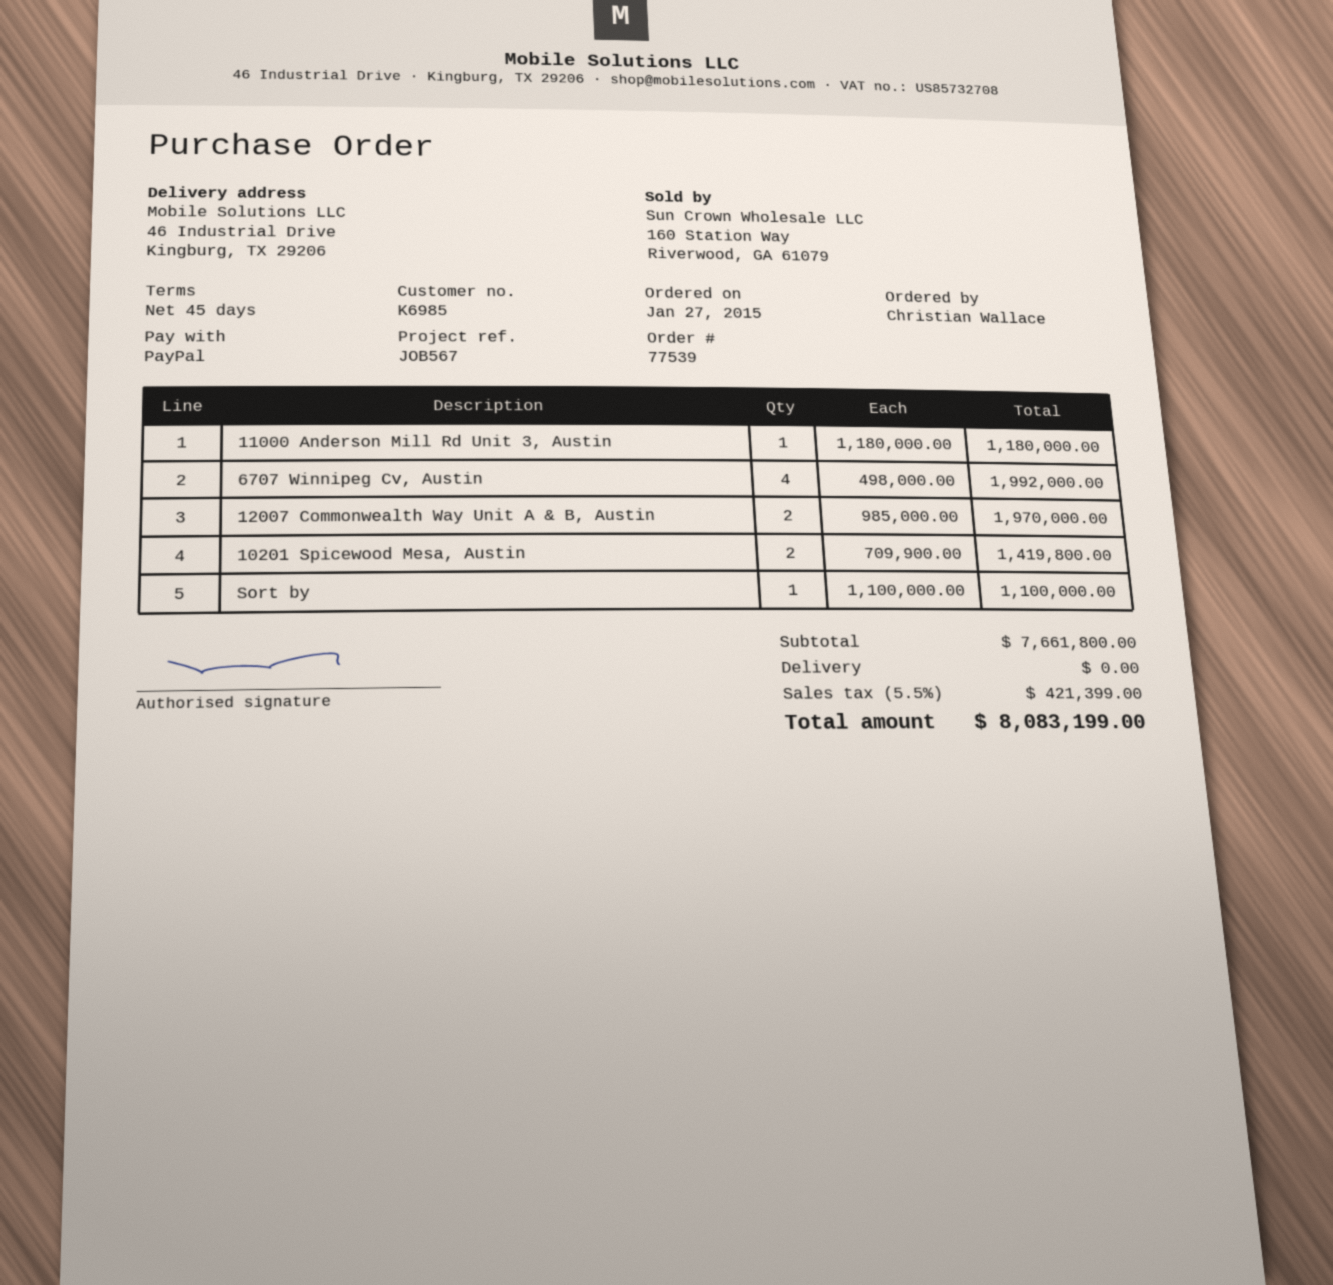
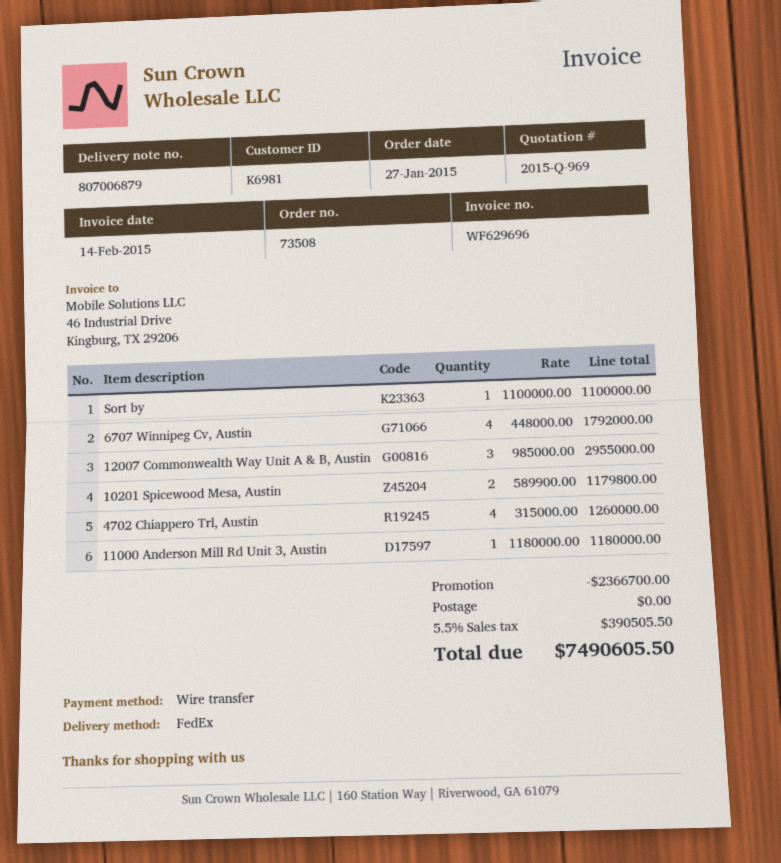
order number: 77539 -> 73508
customer number: K6985 -> K6981
payment method: PayPal -> bank transfer
6707 Winnipeg Cv, Austin: 4 x 498000.00 = 1992000.00 -> 4 x 448000.00 = 1792000.00
12007 Commonwealth Way Unit A & B, Austin: 2 x 985000.00 = 1970000.00 -> 3 x 985000.00 = 2955000.00
10201 Spicewood Mesa, Austin: 2 x 709900.00 = 1419800.00 -> 2 x 589900.00 = 1179800.00
4702 Chiappero Trl, Austin: none -> 4 x 315000.00 = 1260000.00
discount: none -> 2366700.00
tax: 5.5% = 421399.00 -> 5.5% = 390505.50
total: 8083199.00 -> 7490605.50

